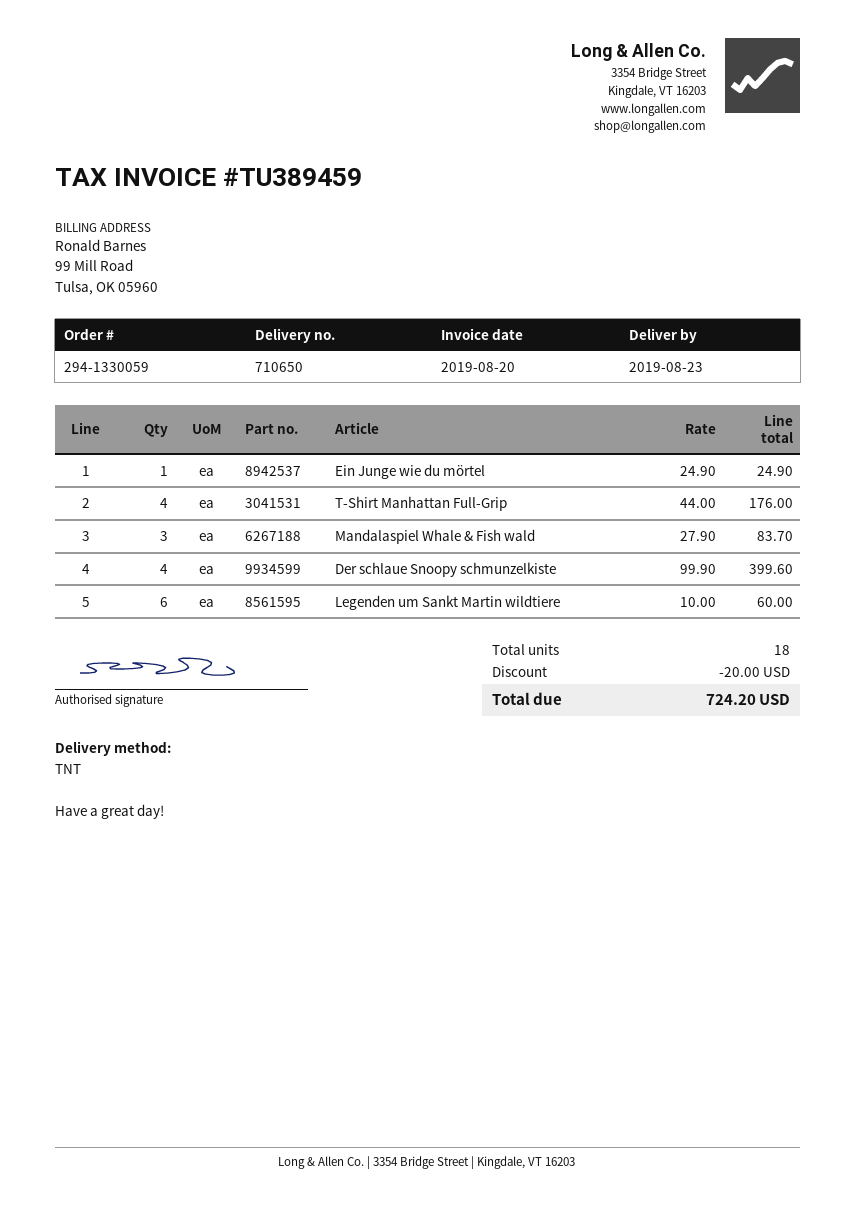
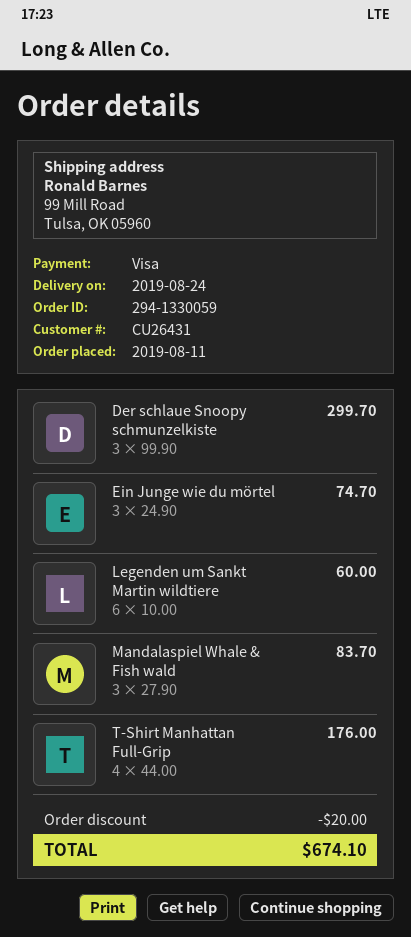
delivery date: 2019-08-23 -> 2019-08-24
Ein Junge wie du mörtel: 1 x 24.90 = 24.90 -> 3 x 24.90 = 74.70
Der schlaue Snoopy schmunzelkiste: 4 x 99.90 = 399.60 -> 3 x 99.90 = 299.70
total: 724.20 -> 674.10

